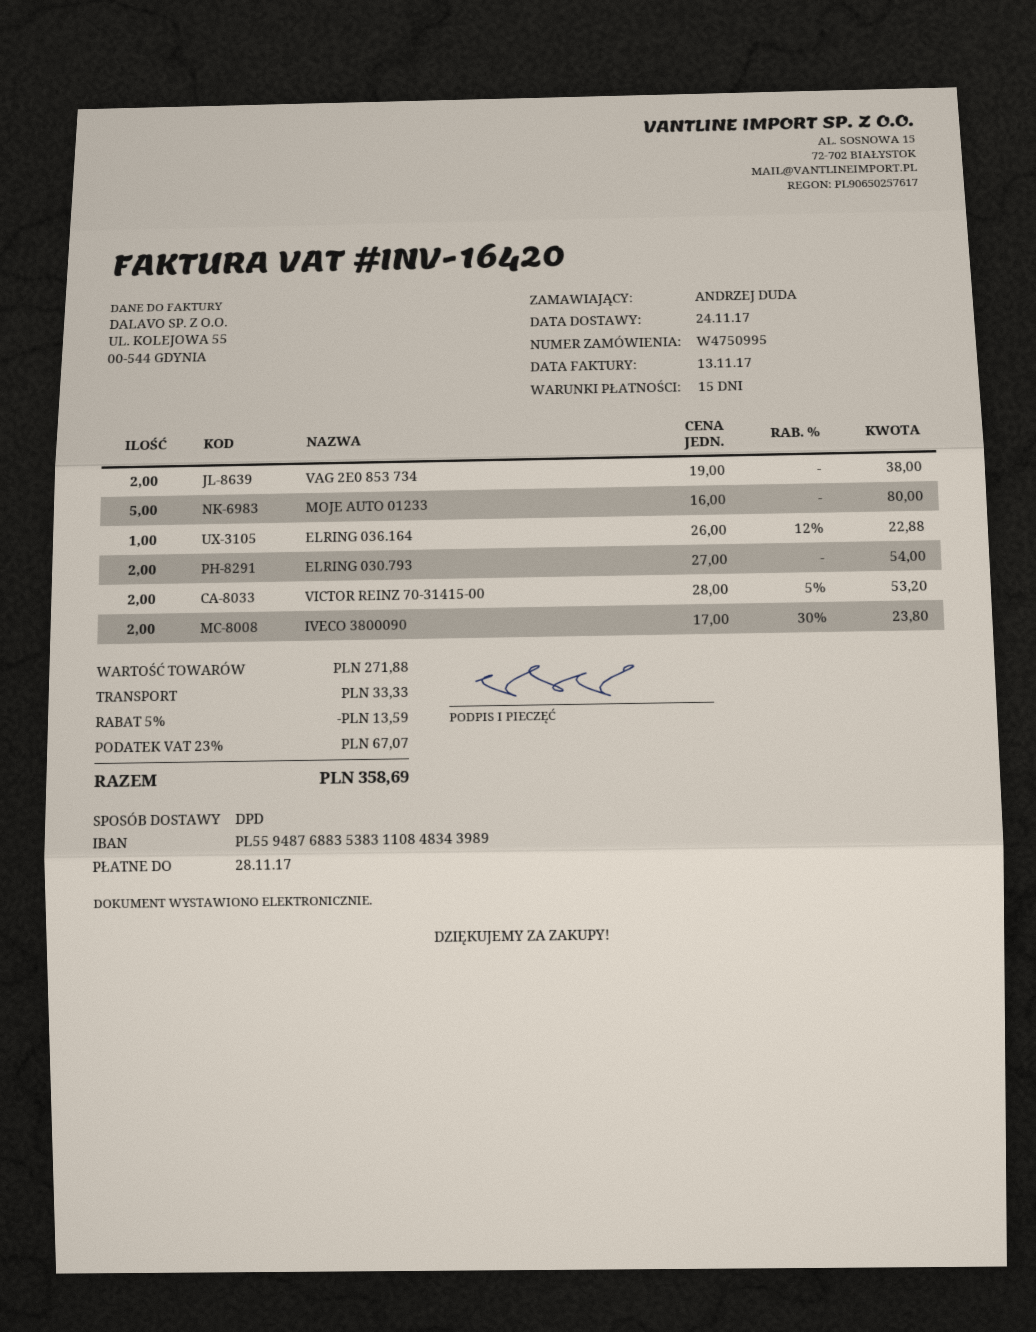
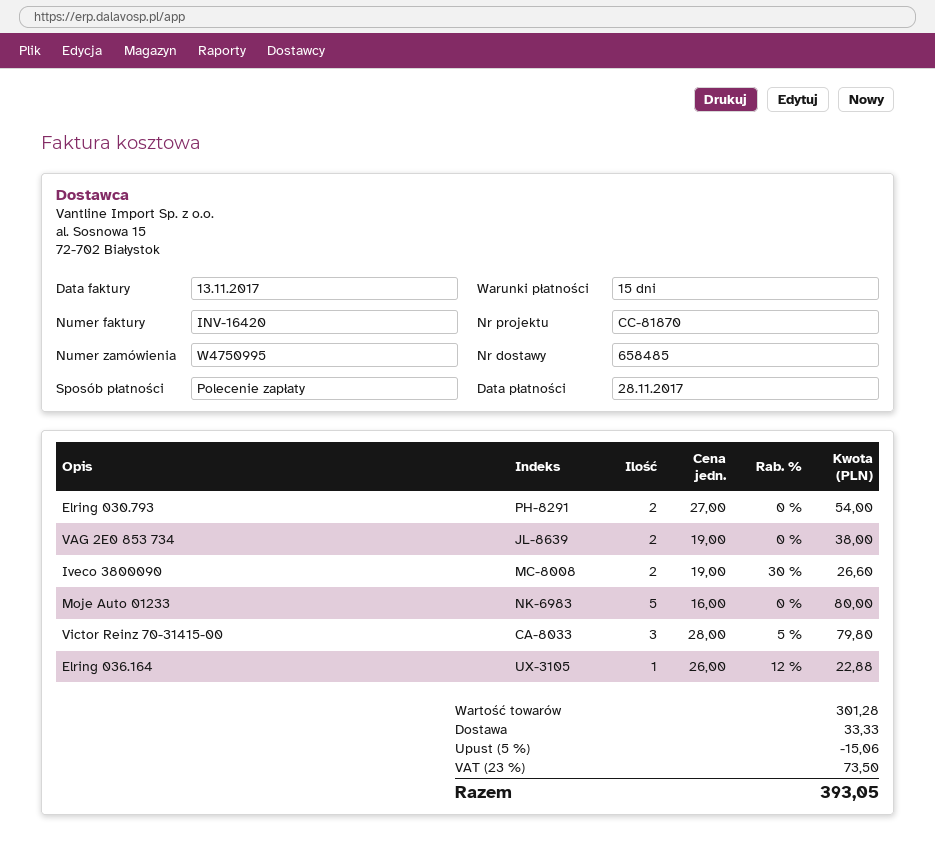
VICTOR REINZ 70-31415-00: 2 x 28.00 - 5% = 53.20 -> 3 x 28.00 - 5% = 79.80
IVECO 3800090: 2 x 17.00 - 30% = 23.80 -> 2 x 19.00 - 30% = 26.60
subtotal: 271.88 -> 301.28
discount: 5% = 13.59 -> 5% = 15.06
tax: 23% = 67.07 -> 23% = 73.50
total: 358.69 -> 393.05

